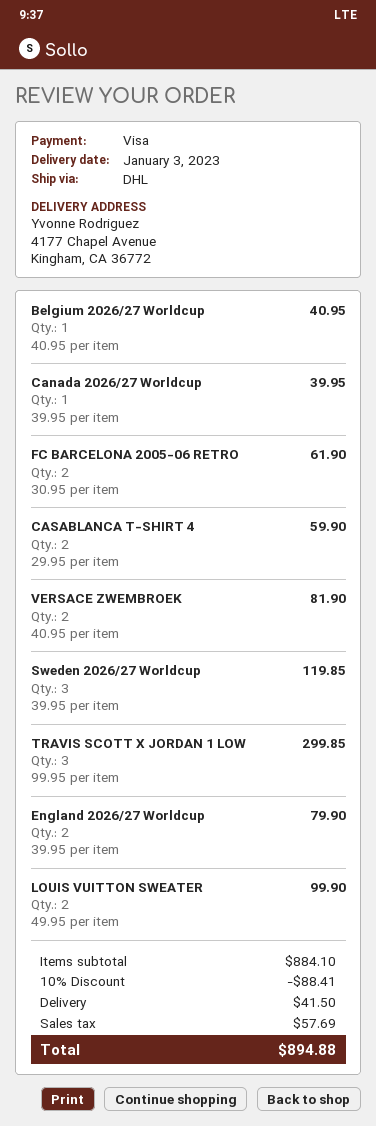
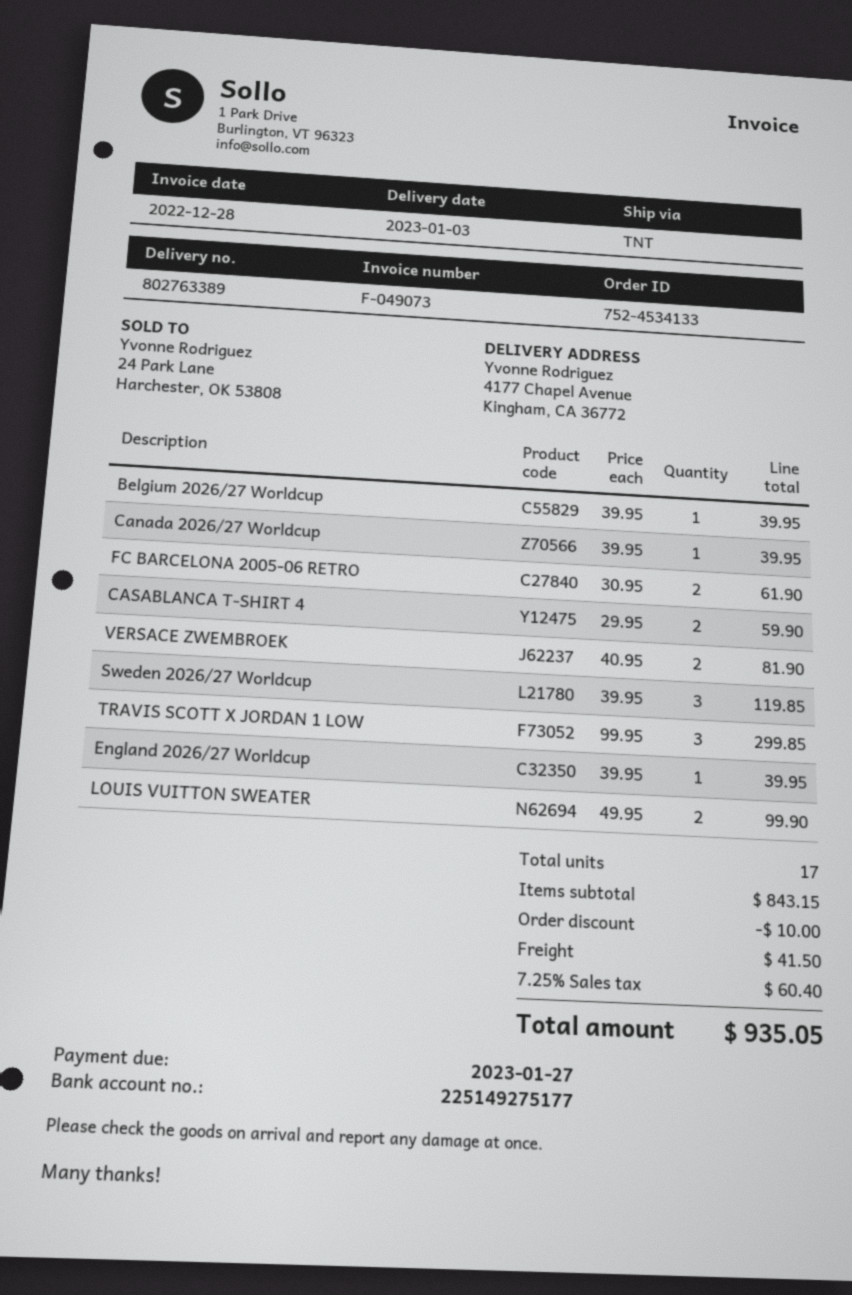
shipping method: DHL -> TNT
Belgium 2026/27 Worldcup: 1 x 40.95 = 40.95 -> 1 x 39.95 = 39.95
England 2026/27 Worldcup: 2 x 39.95 = 79.90 -> 1 x 39.95 = 39.95
subtotal: 884.10 -> 843.15
discount: 88.41 -> 10.00
tax: 57.69 -> 60.40
total: 894.88 -> 935.05

